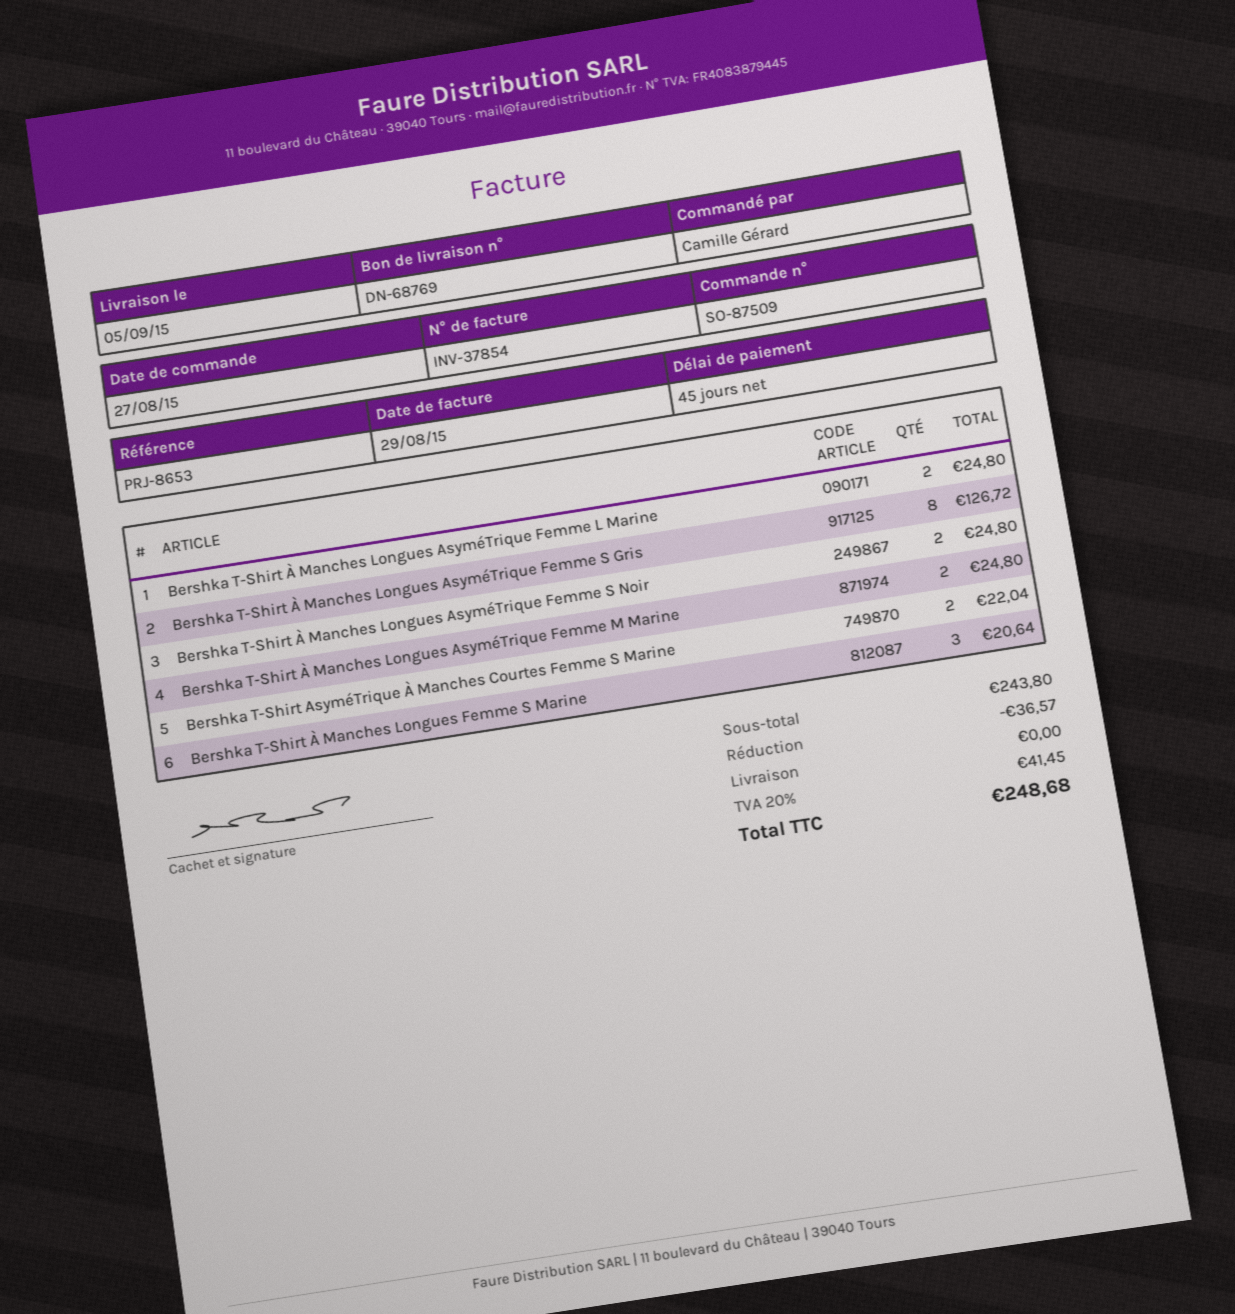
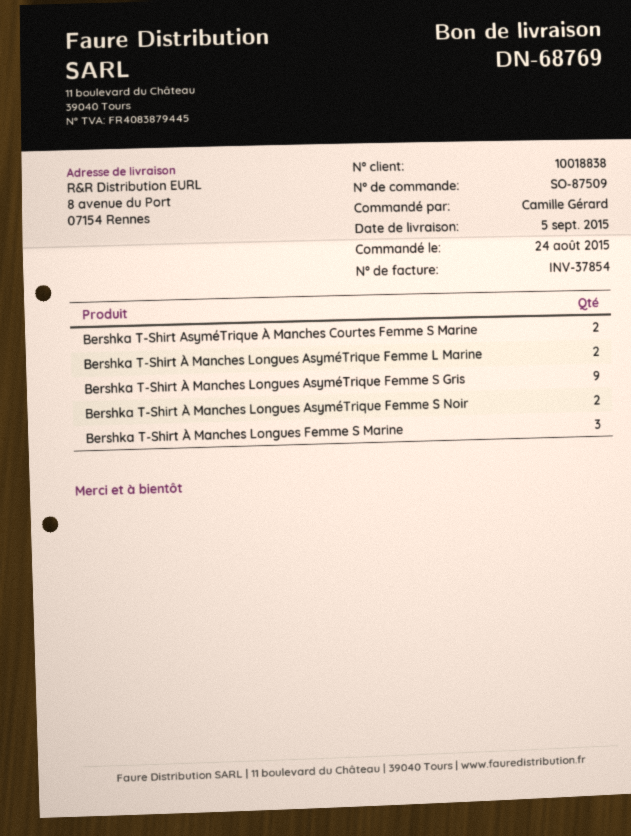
order date: 2015-08-27 -> 2015-08-24
Bershka T-Shirt À Manches Longues AsyméTrique Femme S Gris: 8 -> 9
Bershka T-Shirt À Manches Longues AsyméTrique Femme M Marine: 2 -> none

